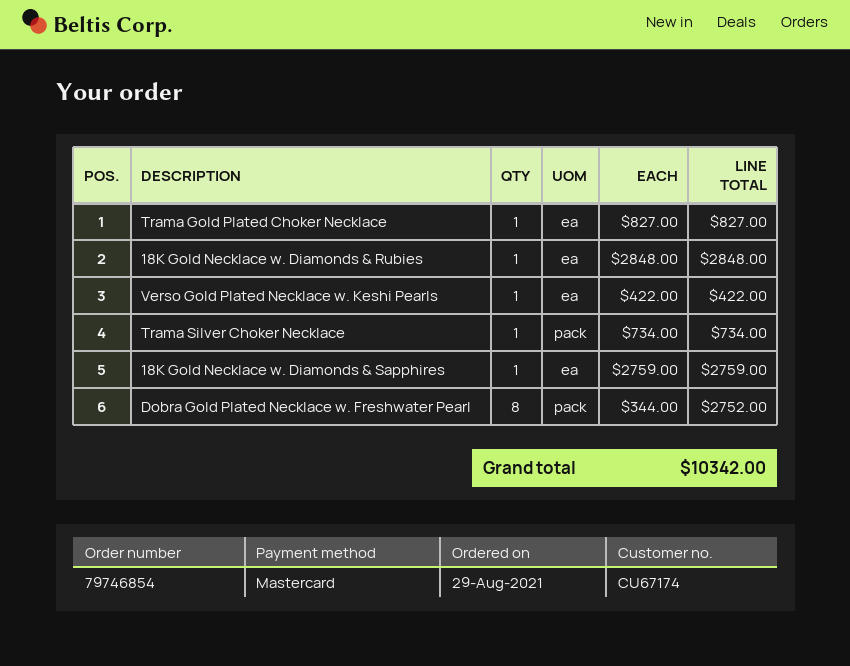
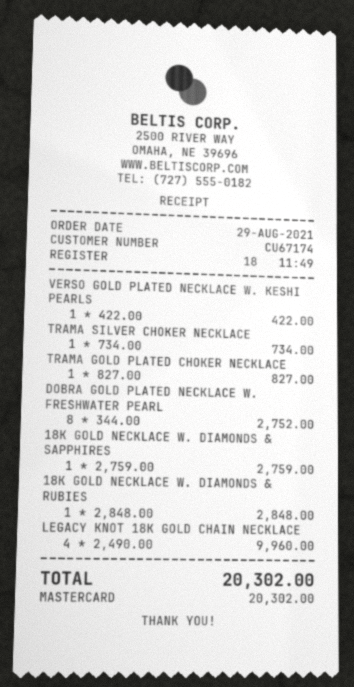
LEGACY KNOT 18K GOLD CHAIN NECKLACE: none -> 4 x 2490.00 = 9960.00
total: 10342.00 -> 20302.00

